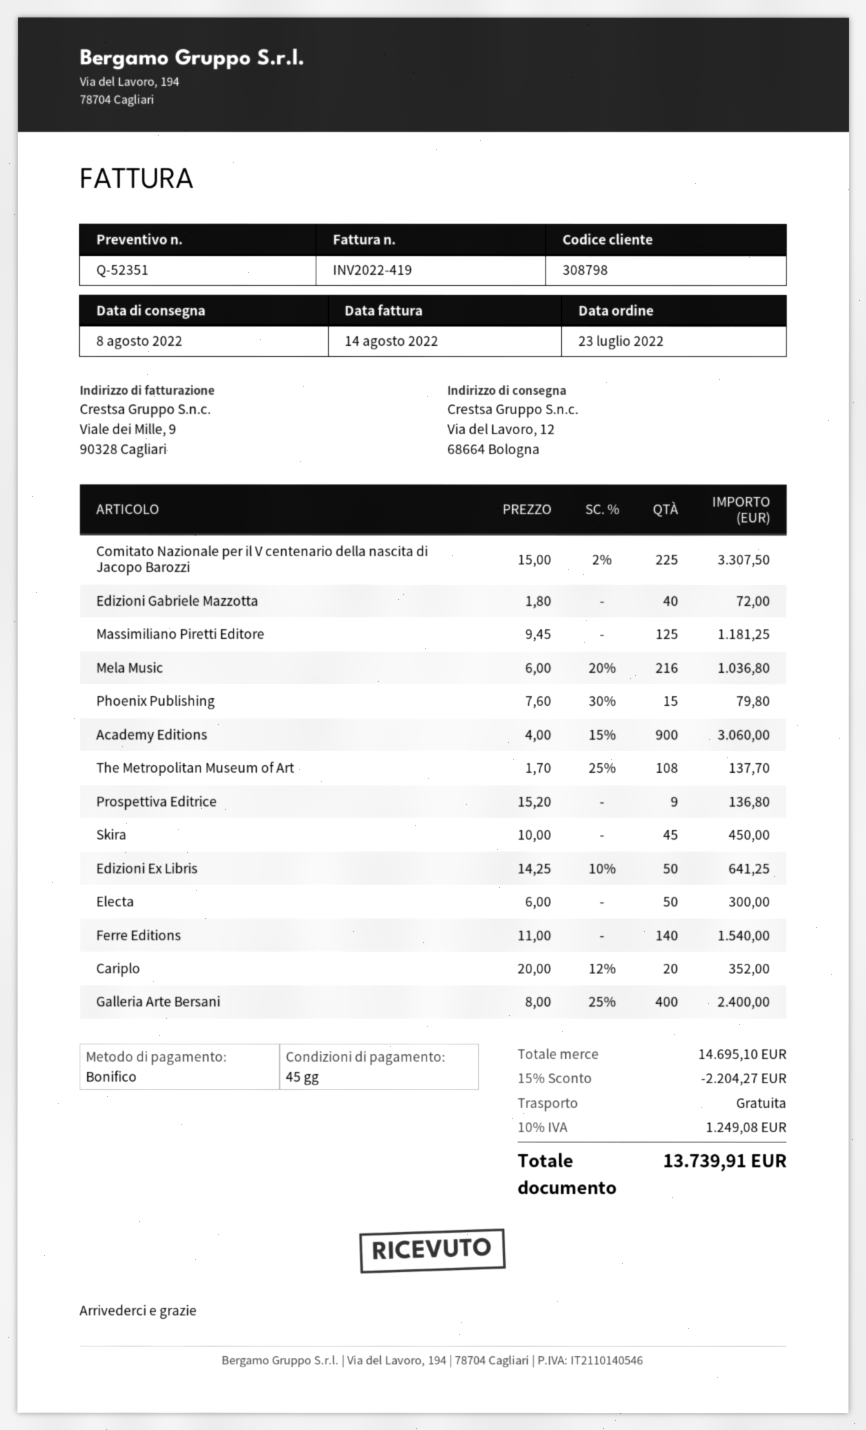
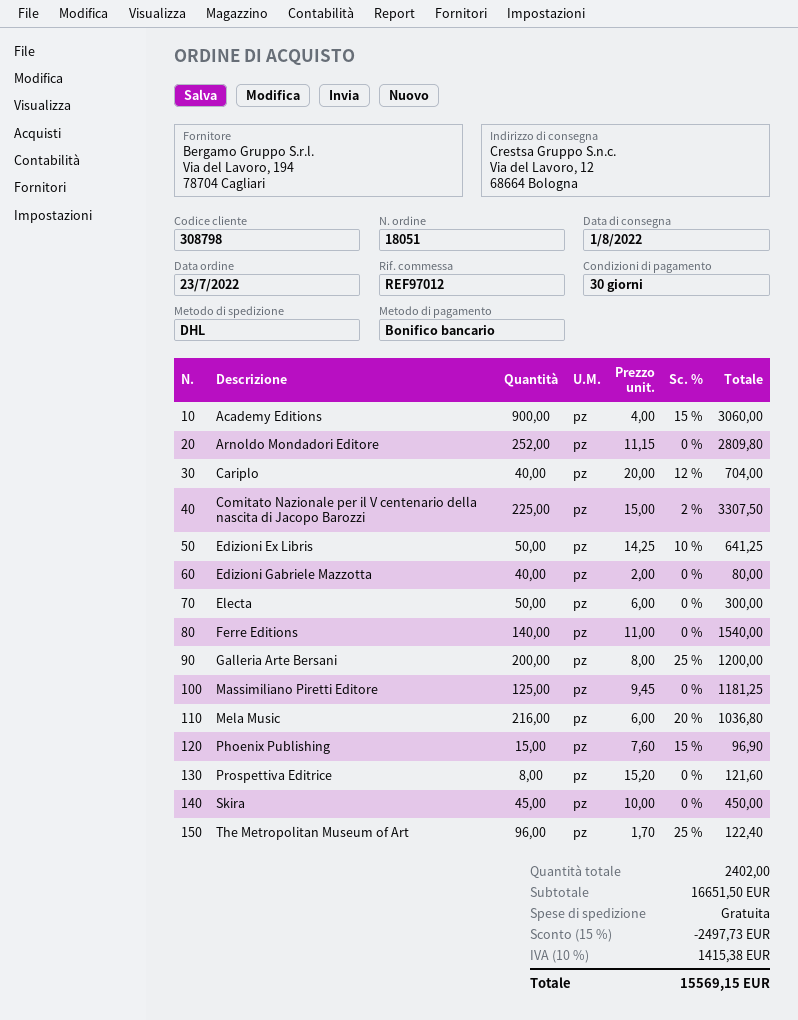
delivery date: 2022-08-08 -> 2022-08-01
payment terms: 45 days -> 30 days
Edizioni Gabriele Mazzotta: 40 x 1.80 = 72.00 -> 40 x 2.00 = 80.00
Phoenix Publishing: 15 x 7.60 - 30% = 79.80 -> 15 x 7.60 - 15% = 96.90
The Metropolitan Museum of Art: 108 x 1.70 - 25% = 137.70 -> 96 x 1.70 - 25% = 122.40
Prospettiva Editrice: 9 x 15.20 = 136.80 -> 8 x 15.20 = 121.60
Cariplo: 20 x 20.00 - 12% = 352.00 -> 40 x 20.00 - 12% = 704.00
Galleria Arte Bersani: 400 x 8.00 - 25% = 2400.00 -> 200 x 8.00 - 25% = 1200.00
Arnoldo Mondadori Editore: none -> 252 x 11.15 = 2809.80
subtotal: 14695.10 -> 16651.50
discount: 15% = 2204.27 -> 15% = 2497.73
tax: 10% = 1249.08 -> 10% = 1415.38
total: 13739.91 -> 15569.15

